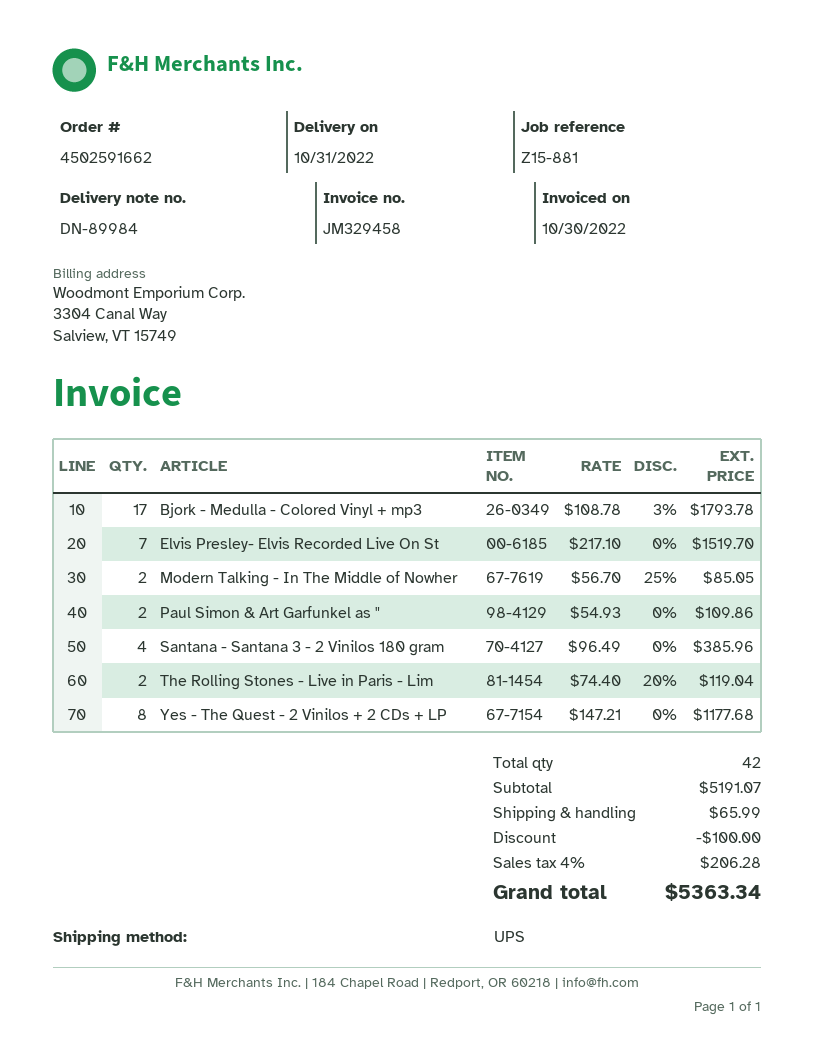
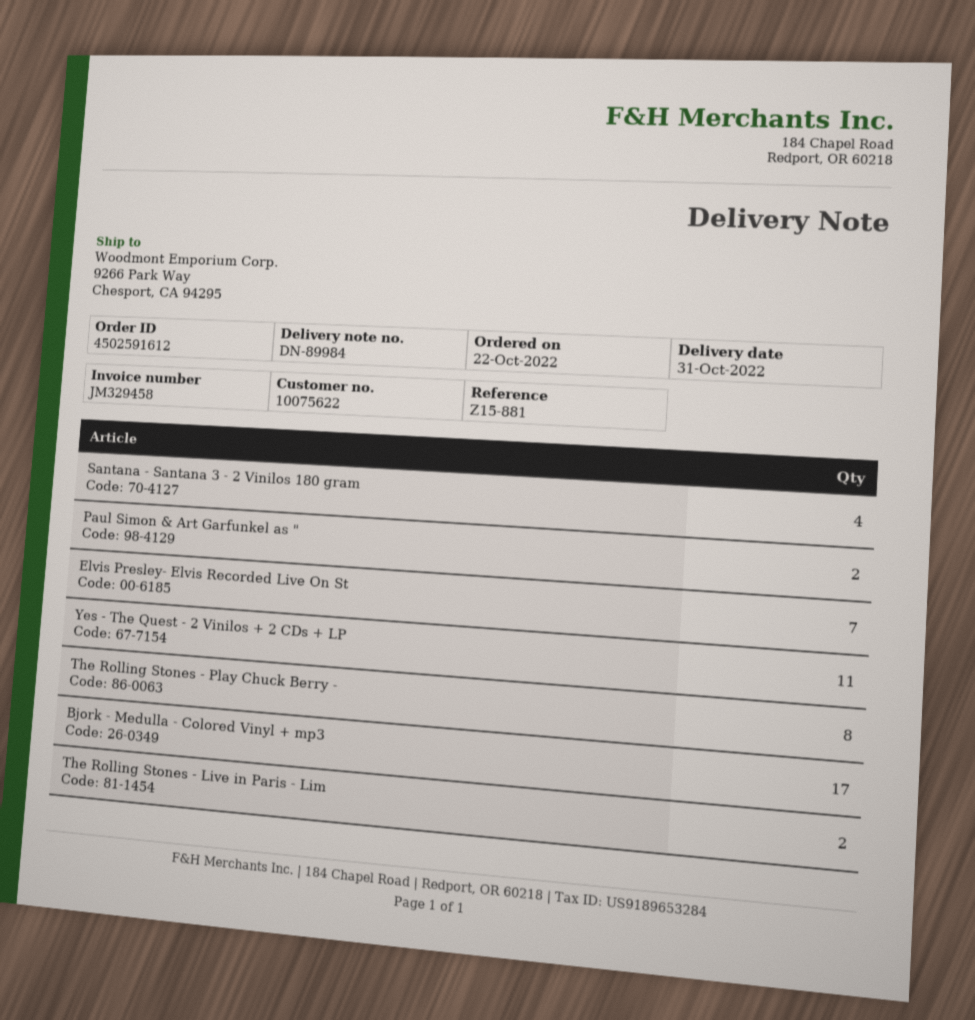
order number: 4502591662 -> 4502591612
Modern Talking - In The Middle of Nowher: 2 -> none
Yes - The Quest - 2 Vinilos + 2 CDs + LP: 8 -> 11
The Rolling Stones - Play Chuck Berry -: none -> 8

